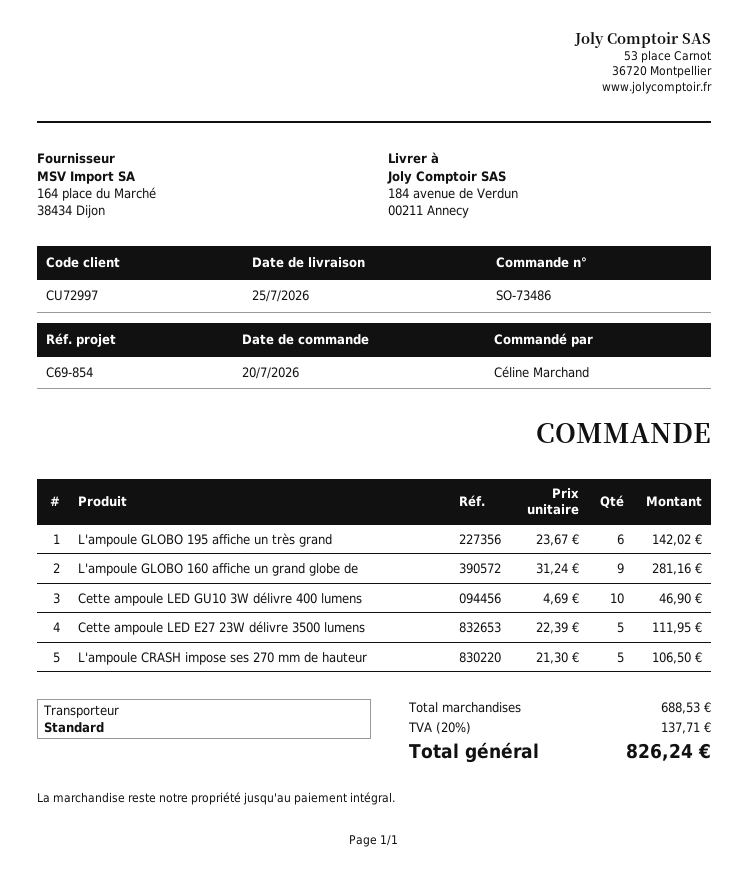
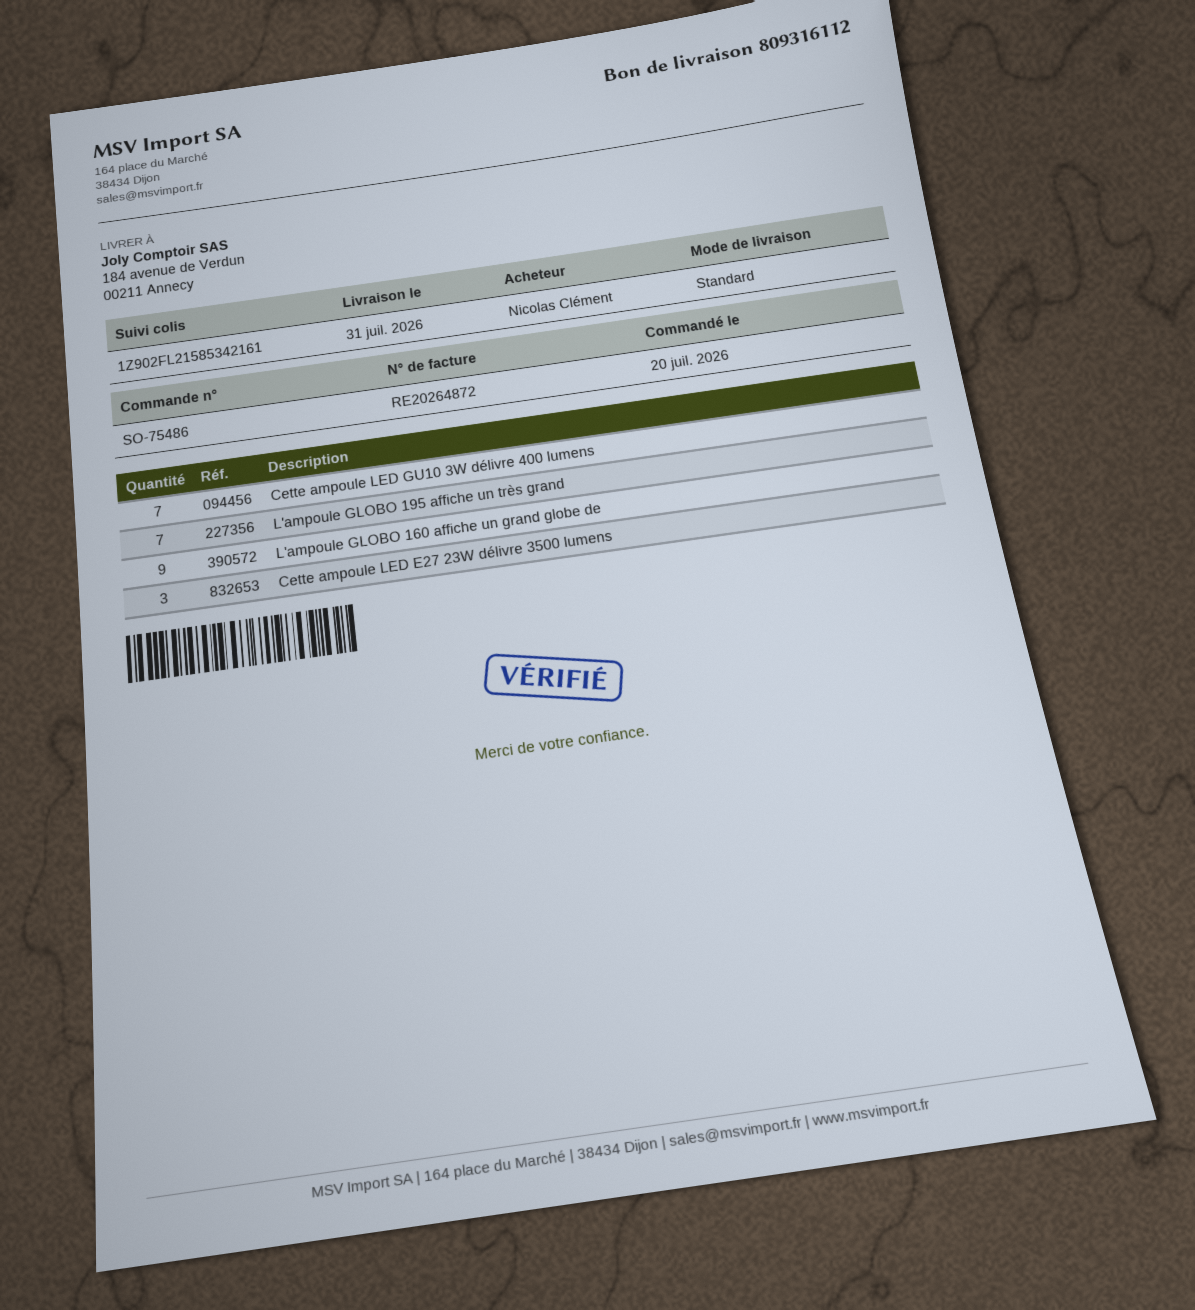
order number: SO-73486 -> SO-75486
delivery date: 2026-07-25 -> 2026-07-31
ordered by: Céline Marchand -> Nicolas Clément
L'ampoule GLOBO 195 affiche un très grand: 6 -> 7
Cette ampoule LED GU10 3W délivre 400 lumens: 10 -> 7
Cette ampoule LED E27 23W délivre 3500 lumens: 5 -> 3
L'ampoule CRASH impose ses 270 mm de hauteur: 5 -> none

